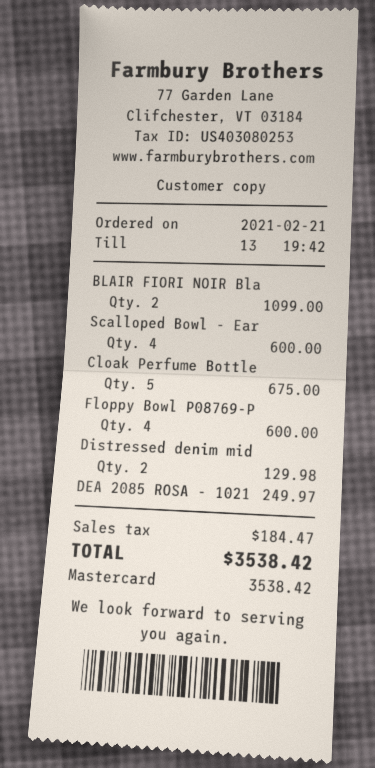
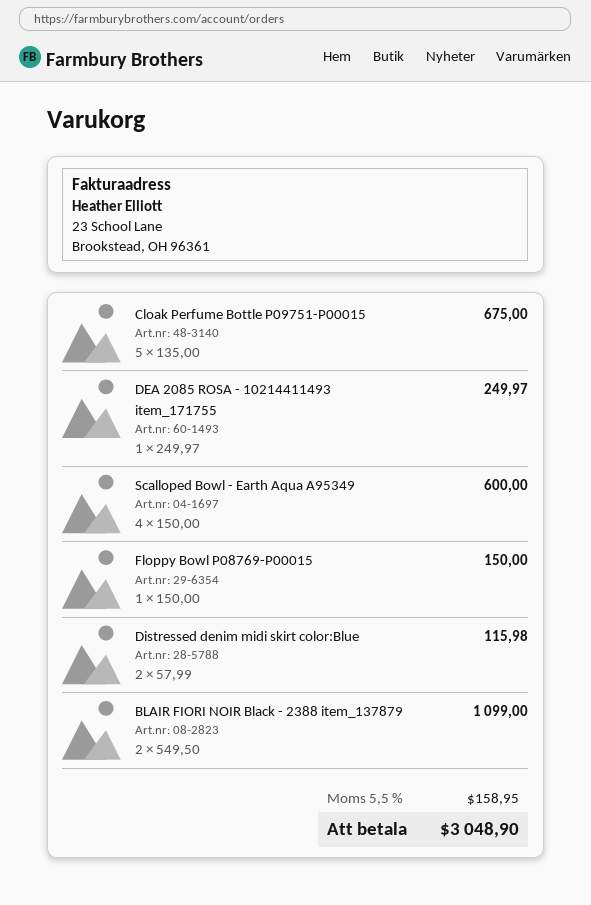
Floppy Bowl P08769-P: 4 for 600.00 -> 1 for 150.00
Distressed denim mid: 2 for 129.98 -> 2 for 115.98
tax: 184.47 -> 158.95
total: 3538.42 -> 3048.90

